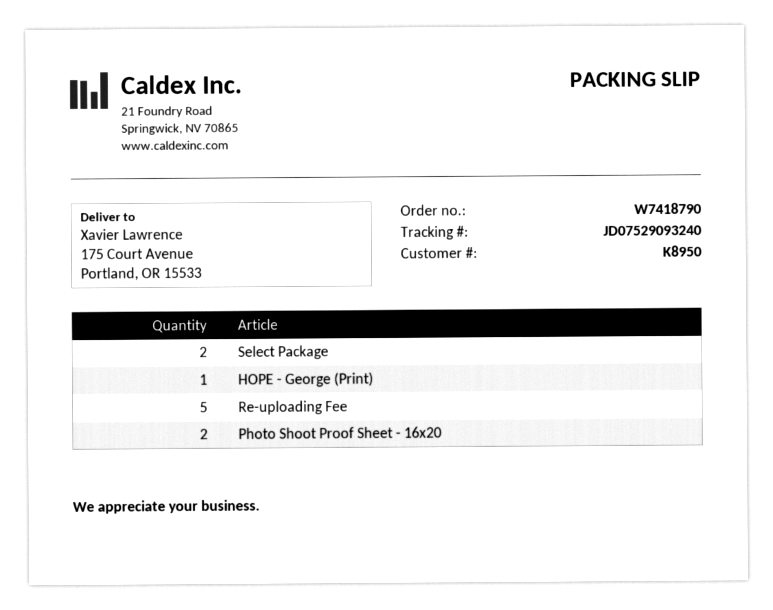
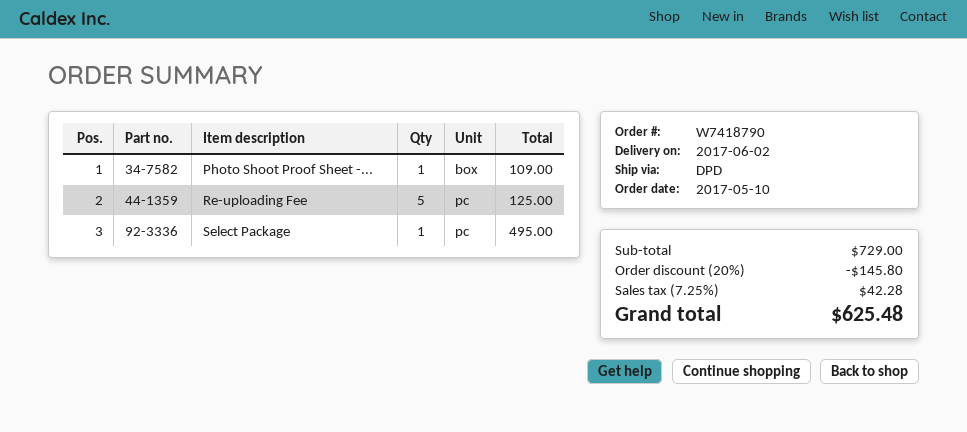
Select Package: 2 -> 1
HOPE - George (Print): 1 -> none
Photo Shoot Proof Sheet - 16x20: 2 -> 1

